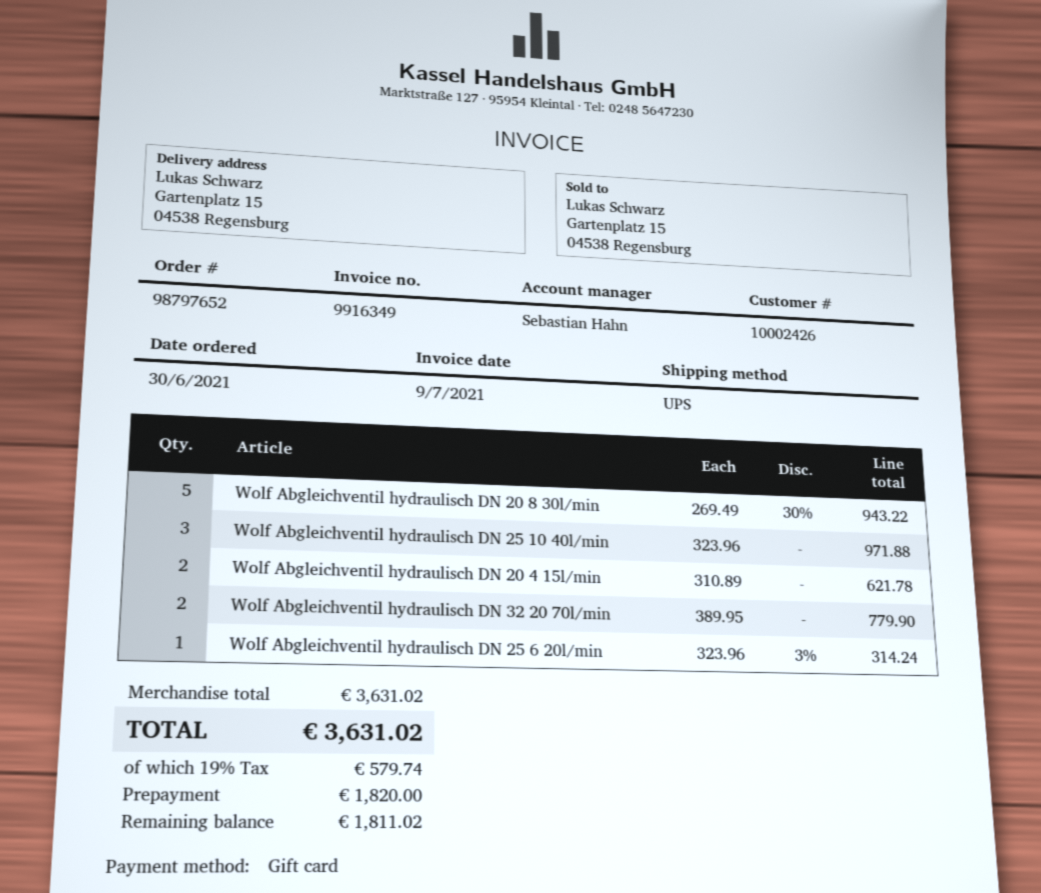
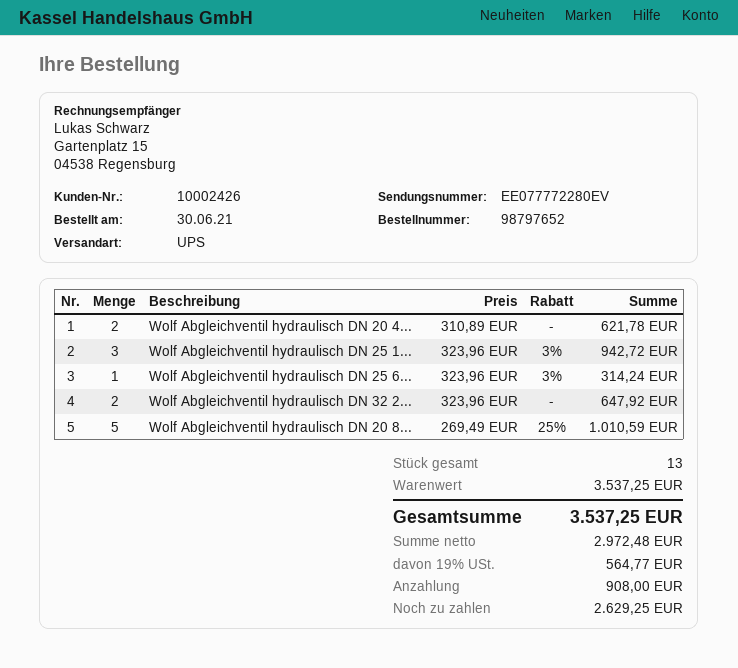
Wolf Abgleichventil hydraulisch DN 20 8 30l/min: 5 x 269.49 - 30% = 943.22 -> 5 x 269.49 - 25% = 1010.59
Wolf Abgleichventil hydraulisch DN 25 10 40l/min: 3 x 323.96 = 971.88 -> 3 x 323.96 - 3% = 942.72
Wolf Abgleichventil hydraulisch DN 32 20 70l/min: 2 x 389.95 = 779.90 -> 2 x 323.96 = 647.92
subtotal: 3631.02 -> 3537.25
tax: 19% = 579.74 -> 19% = 564.77
total: 3631.02 -> 3537.25
deposit: 1820.00 -> 908.00
balance: 1811.02 -> 2629.25

